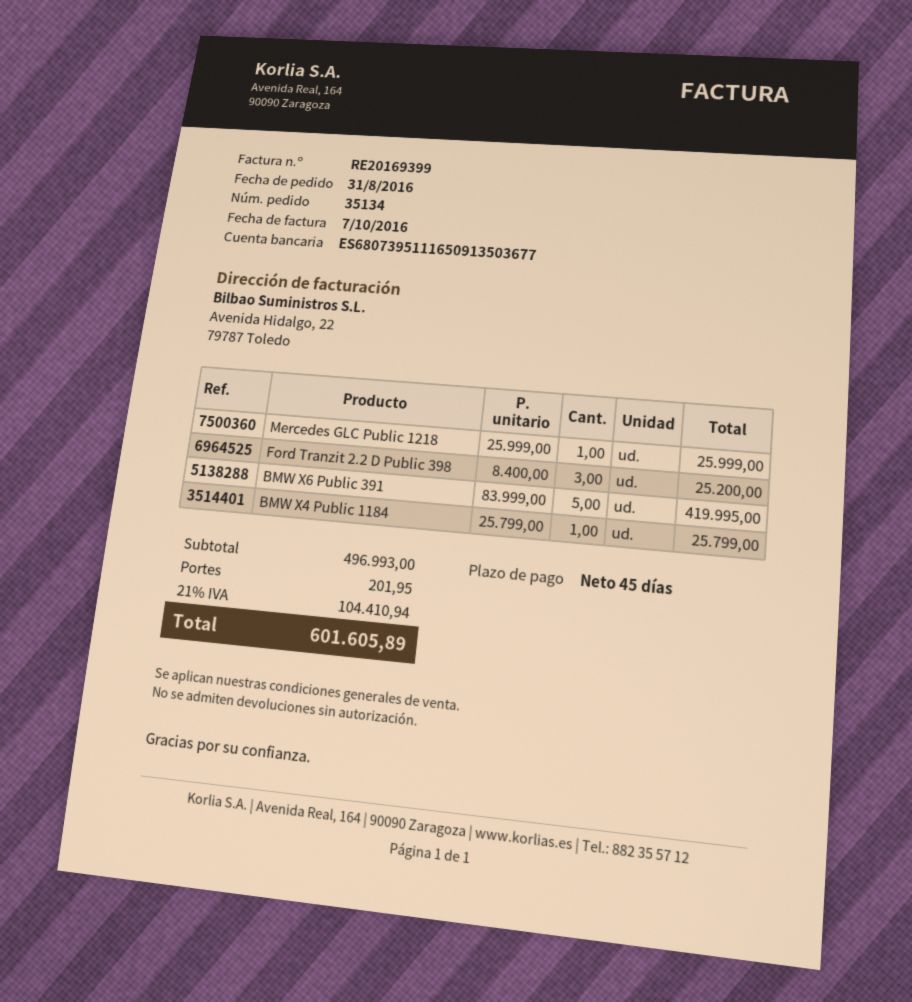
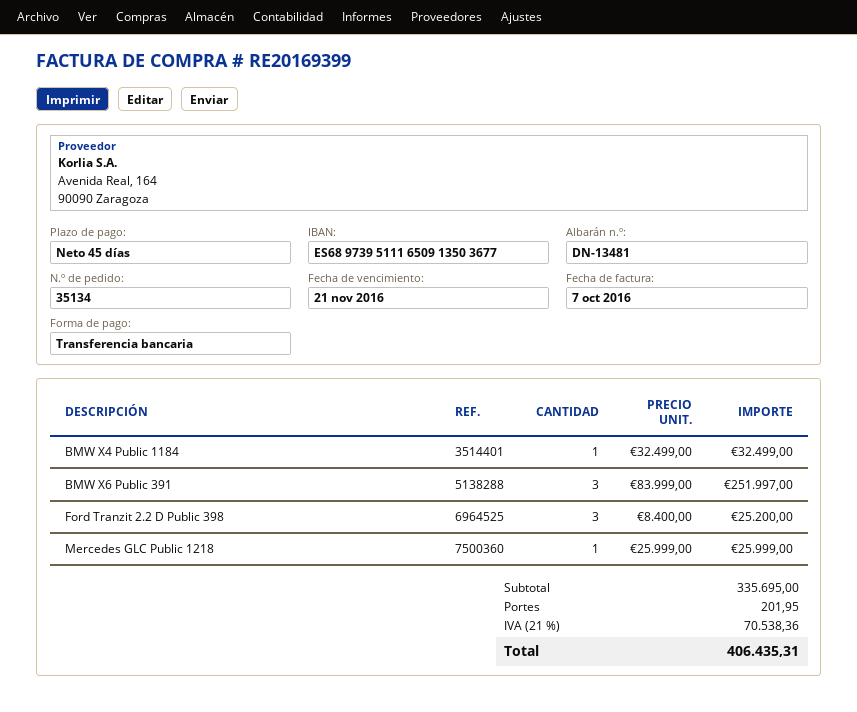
bank account: ES6807395111650913503677 -> ES6897395111650913503677
BMW X6 Public 391: 5 x 83999.00 = 419995.00 -> 3 x 83999.00 = 251997.00
BMW X4 Public 1184: 1 x 25799.00 = 25799.00 -> 1 x 32499.00 = 32499.00
subtotal: 496993.00 -> 335695.00
tax: 21% = 104410.94 -> 21% = 70538.36
total: 601605.89 -> 406435.31

